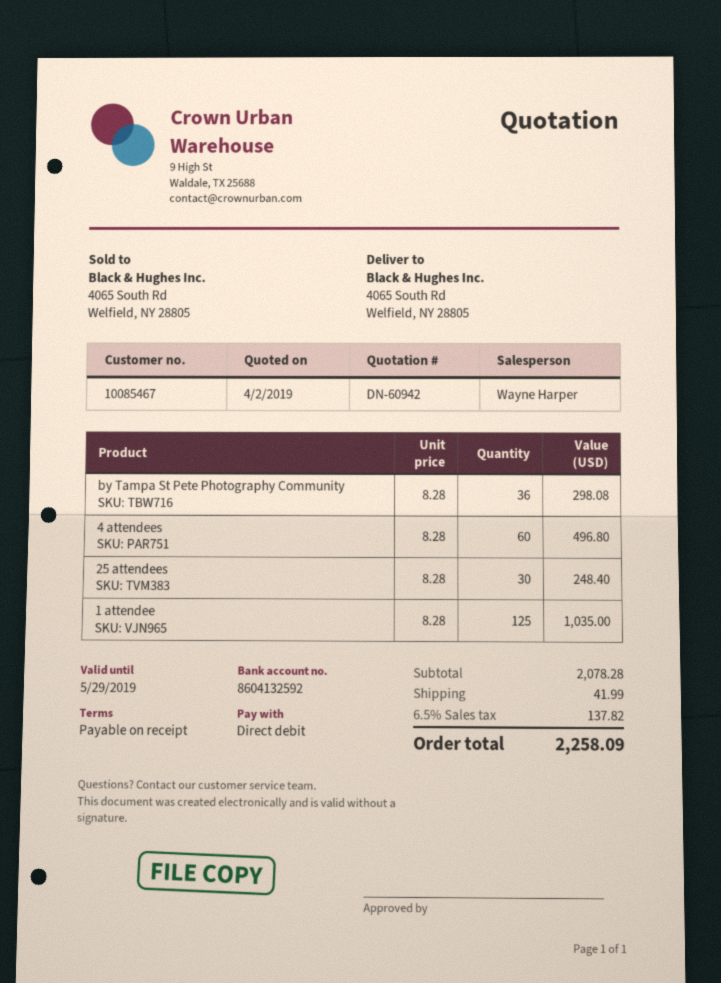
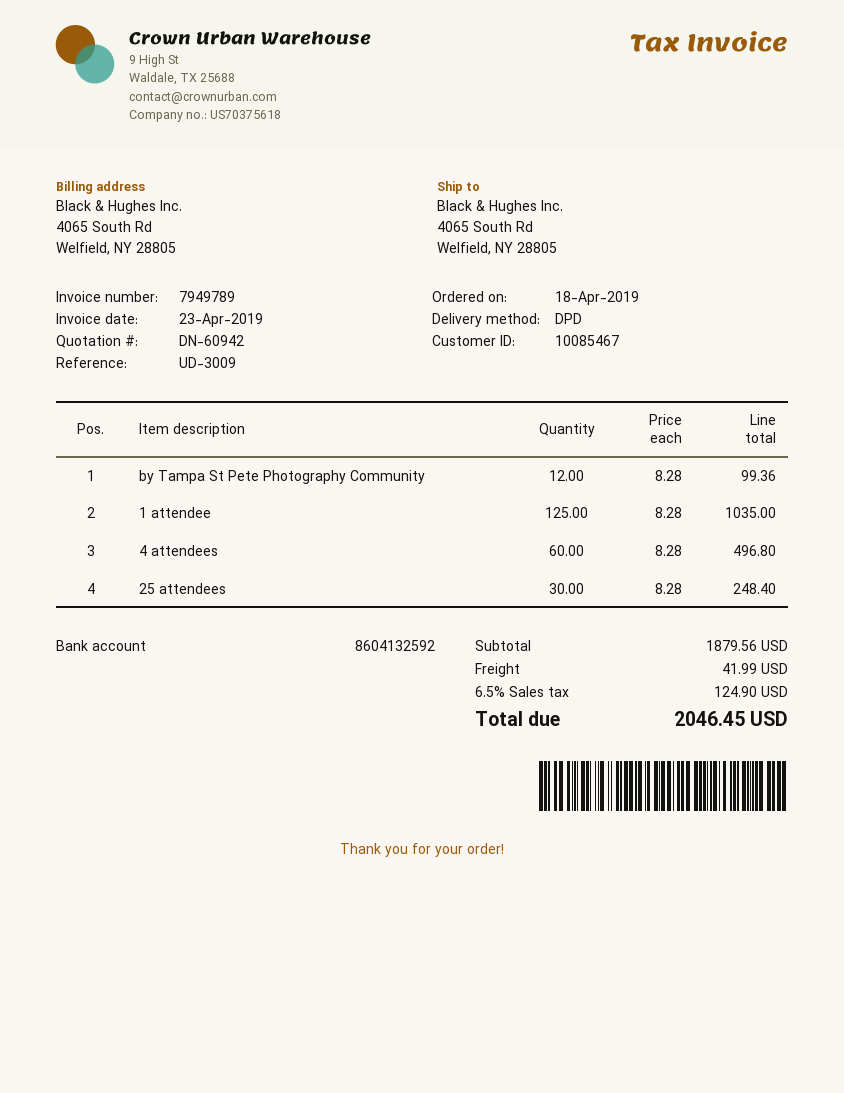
by Tampa St Pete Photography Community: 36 x 8.28 = 298.08 -> 12 x 8.28 = 99.36
subtotal: 2078.28 -> 1879.56
tax: 6.5% = 137.82 -> 6.5% = 124.90
total: 2258.09 -> 2046.45

